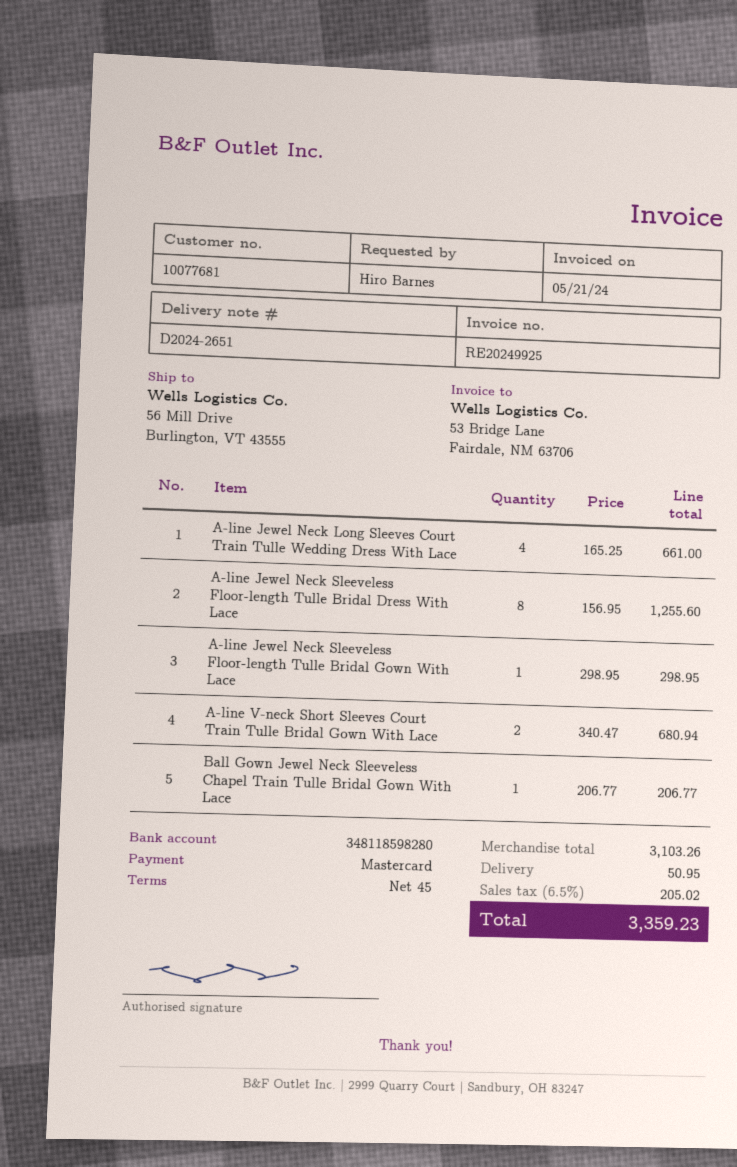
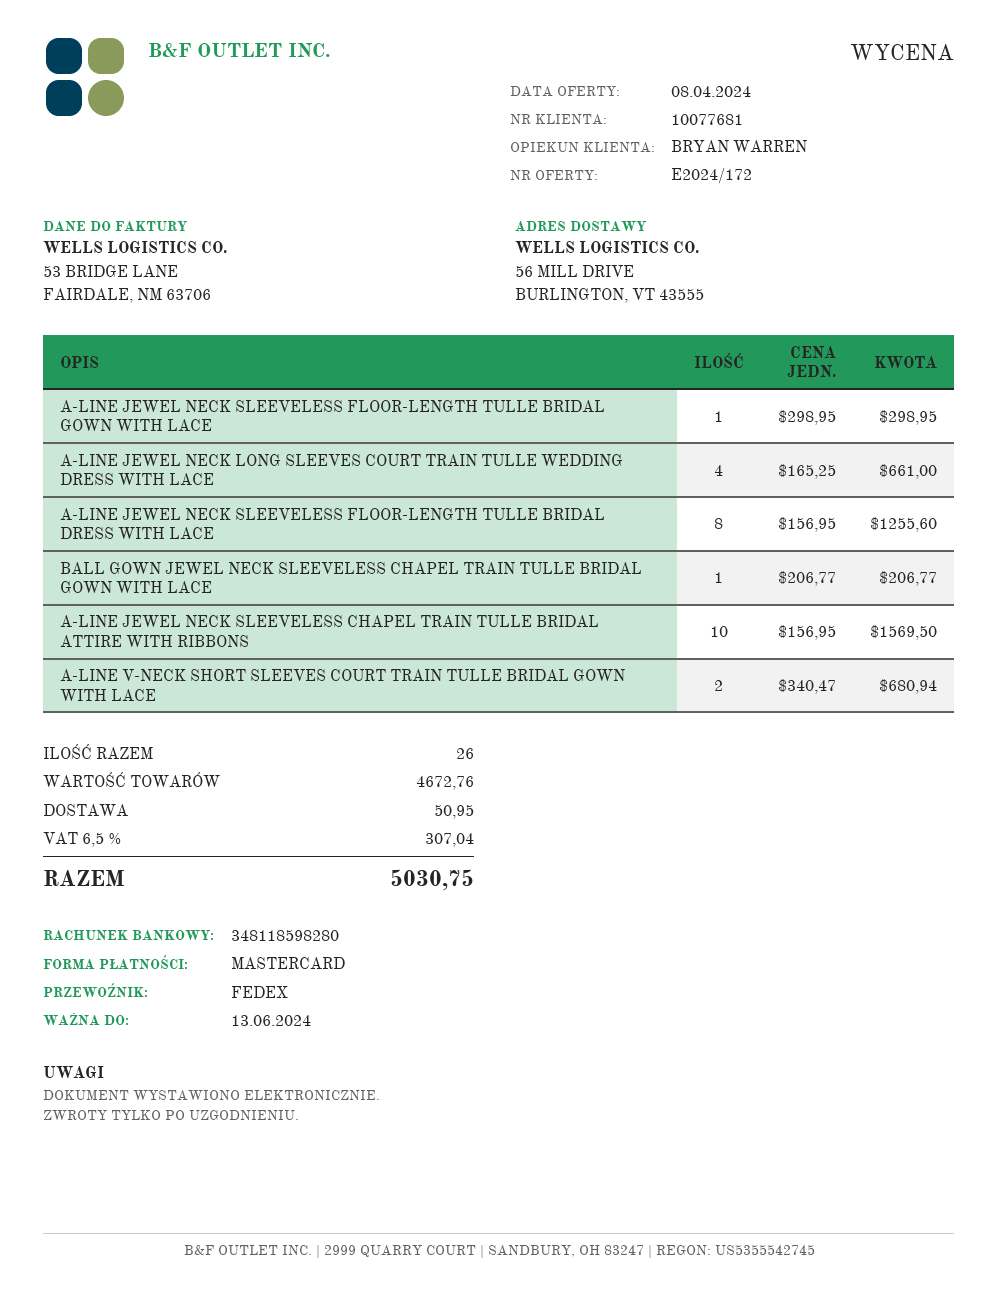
A-LINE JEWEL NECK SLEEVELESS CHAPEL TRAIN TULLE BRIDAL ATTIRE WITH RIBBONS: none -> 10 x 156.95 = 1569.50
subtotal: 3103.26 -> 4672.76
tax: 6.5% = 205.02 -> 6.5% = 307.04
total: 3359.23 -> 5030.75

